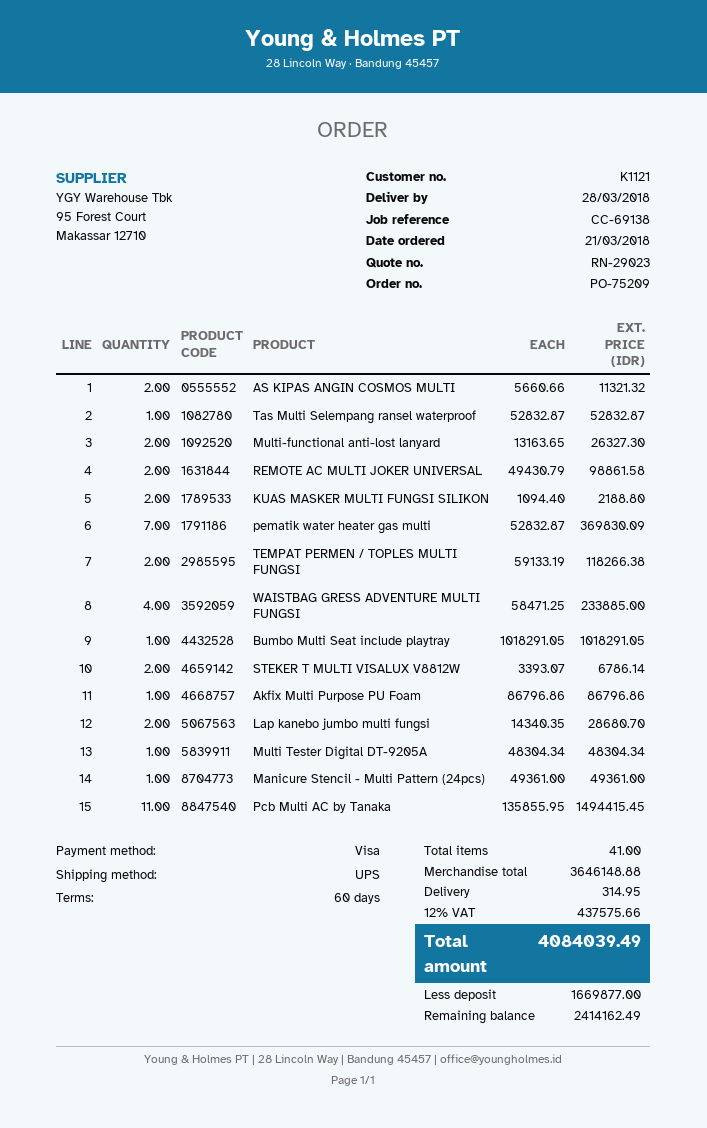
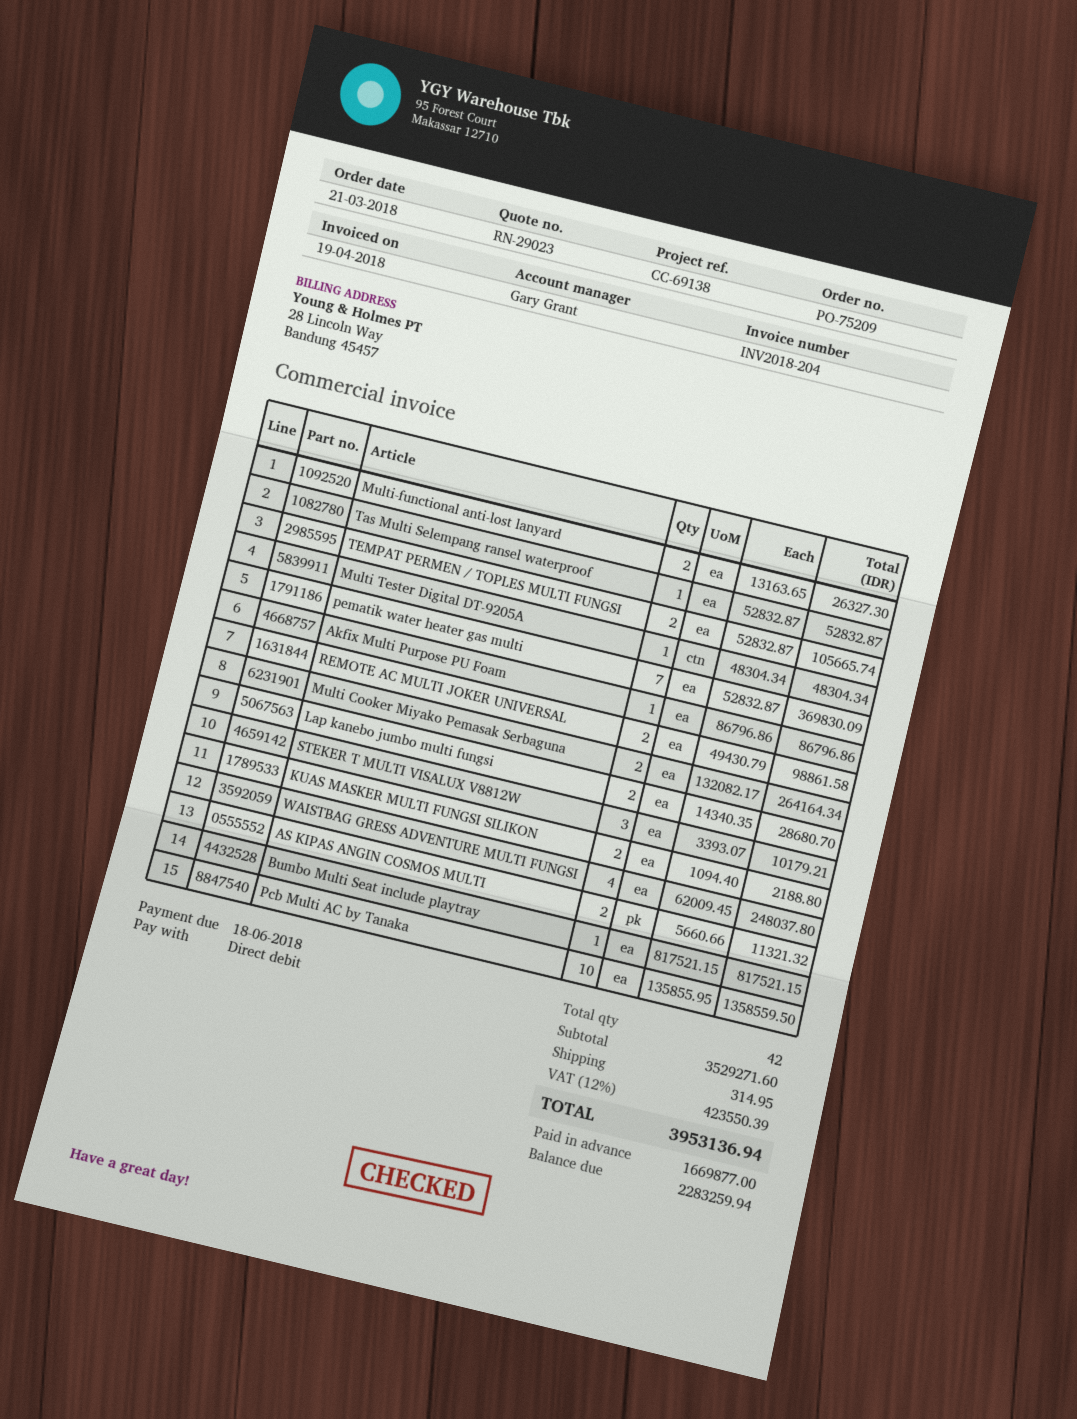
payment method: Visa -> direct debit
TEMPAT PERMEN / TOPLES MULTI FUNGSI: 2 x 59133.19 = 118266.38 -> 2 x 52832.87 = 105665.74
WAISTBAG GRESS ADVENTURE MULTI FUNGSI: 4 x 58471.25 = 233885.00 -> 4 x 62009.45 = 248037.80
Bumbo Multi Seat include playtray: 1 x 1018291.05 = 1018291.05 -> 1 x 817521.15 = 817521.15
STEKER T MULTI VISALUX V8812W: 2 x 3393.07 = 6786.14 -> 3 x 3393.07 = 10179.21
Manicure Stencil - Multi Pattern (24pcs): 1 x 49361.00 = 49361.00 -> none
Pcb Multi AC by Tanaka: 11 x 135855.95 = 1494415.45 -> 10 x 135855.95 = 1358559.50
Multi Cooker Miyako Pemasak Serbaguna: none -> 2 x 132082.17 = 264164.34
total quantity: 41 -> 42
subtotal: 3646148.88 -> 3529271.60
tax: 12% = 437575.66 -> 12% = 423550.39
total: 4084039.49 -> 3953136.94
balance: 2414162.49 -> 2283259.94

